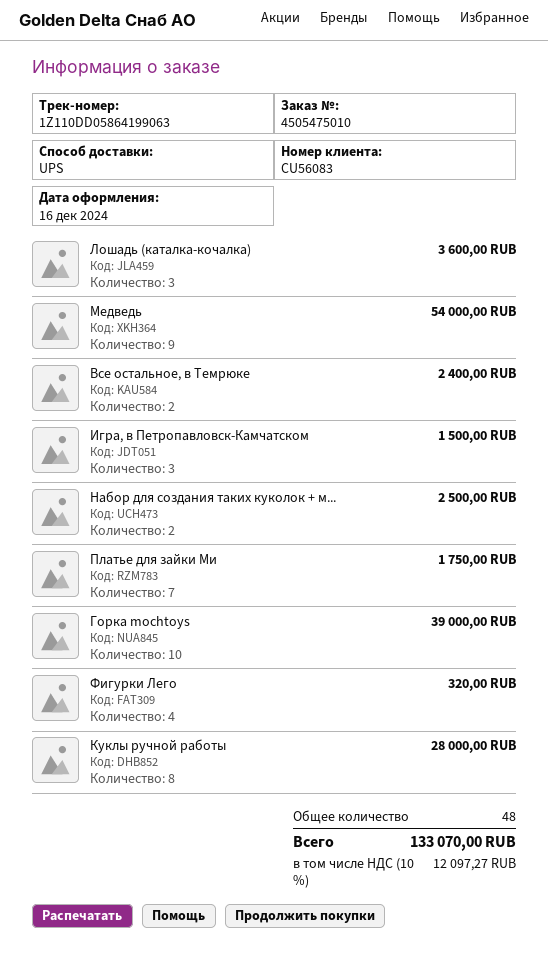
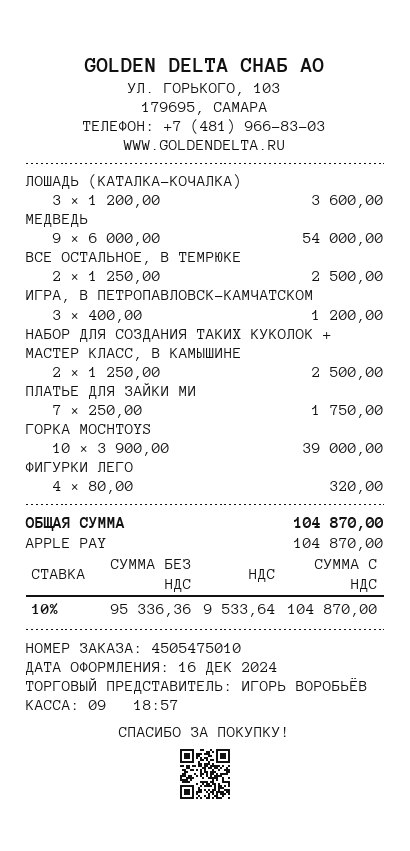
Все остальное, в Темрюке: 2 for 2400.00 -> 2 for 2500.00
Игра, в Петропавловск-Камчатском: 3 for 1500.00 -> 3 for 1200.00
Куклы ручной работы: 8 for 28000.00 -> none
tax: 10% = 12097.27 -> 10% = 9533.64
total: 133070.00 -> 104870.00

